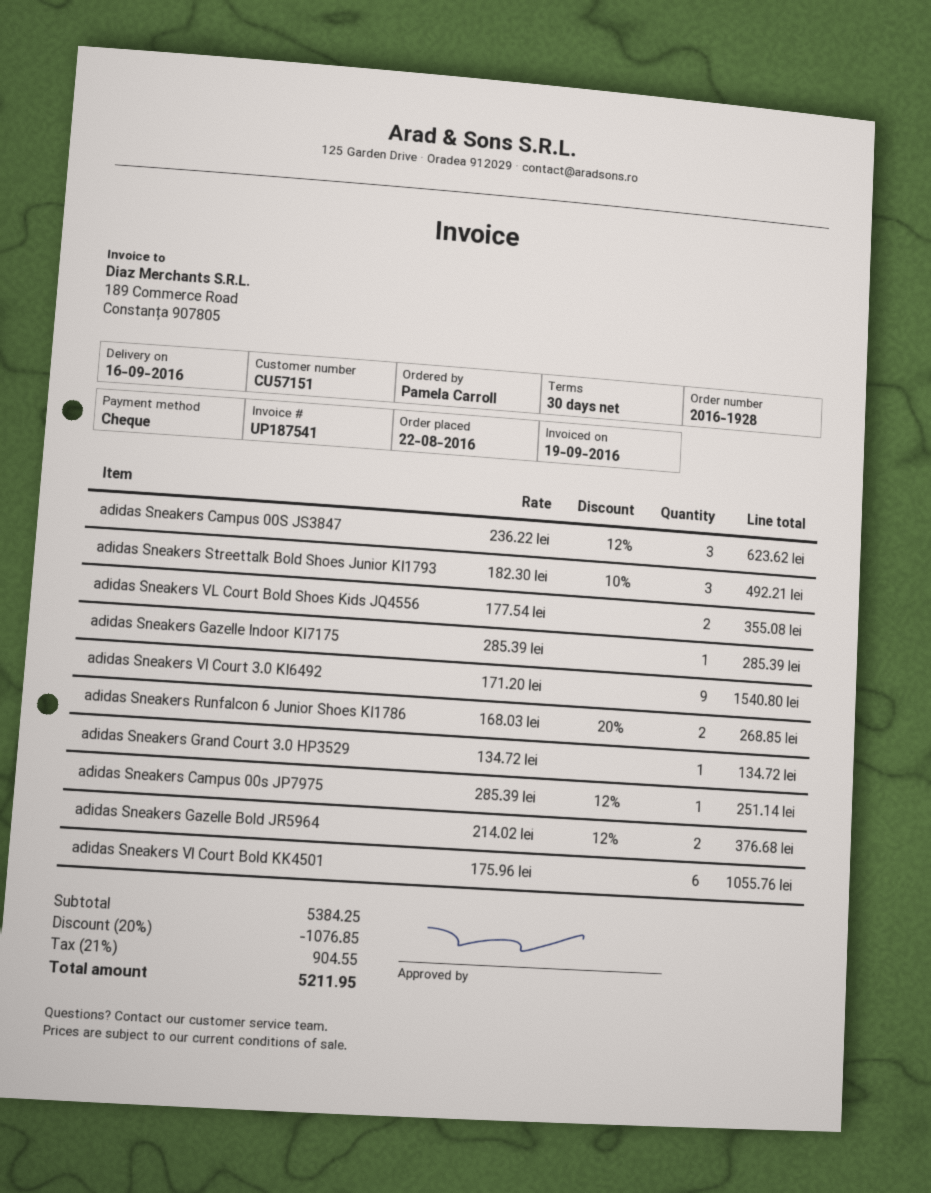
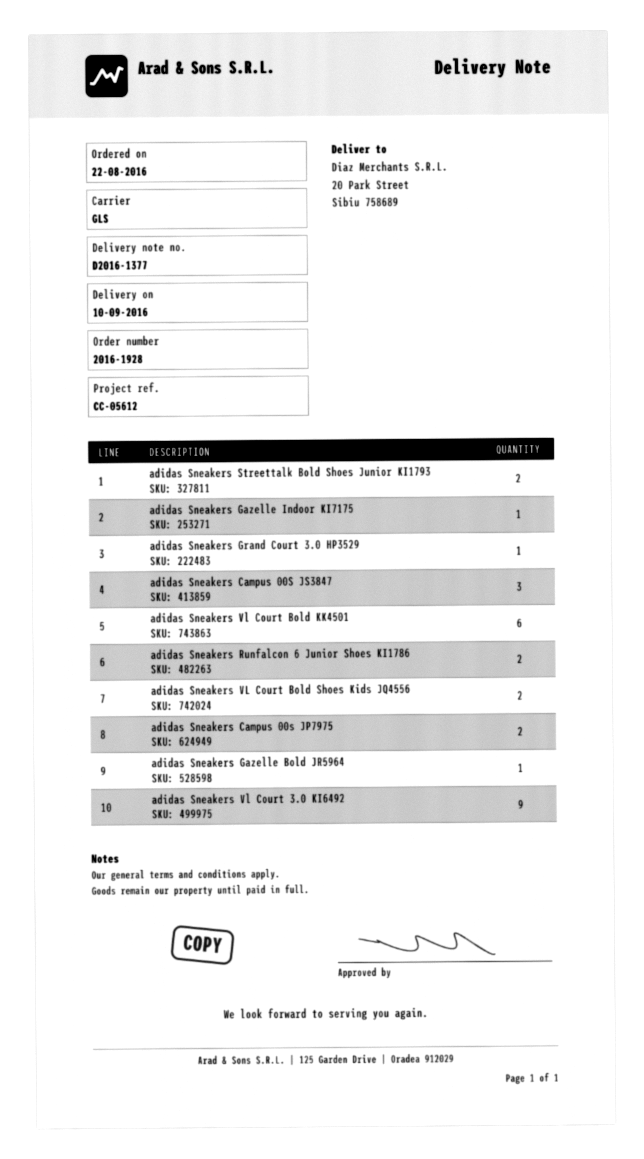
delivery date: 2016-09-16 -> 2016-09-10
adidas Sneakers Streettalk Bold Shoes Junior KI1793: 3 -> 2
adidas Sneakers Campus 00s JP7975: 1 -> 2
adidas Sneakers Gazelle Bold JR5964: 2 -> 1

